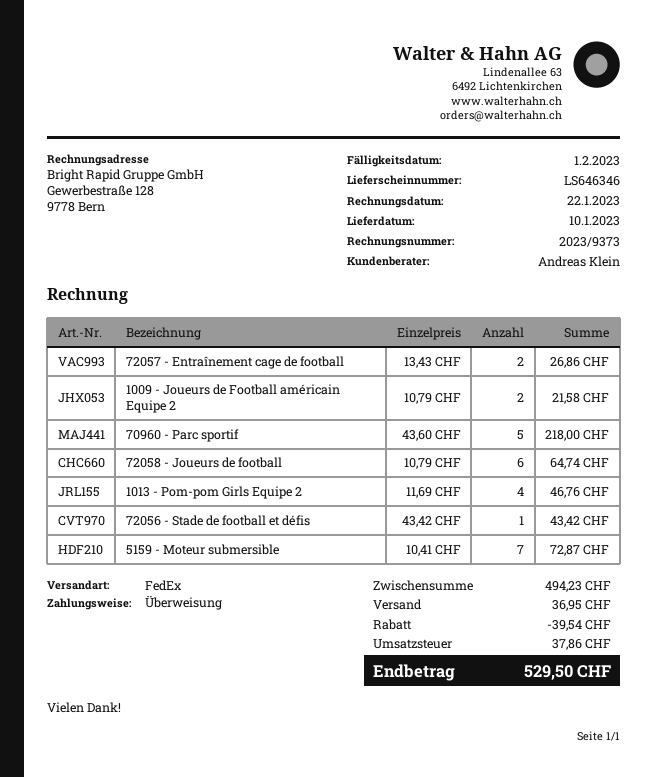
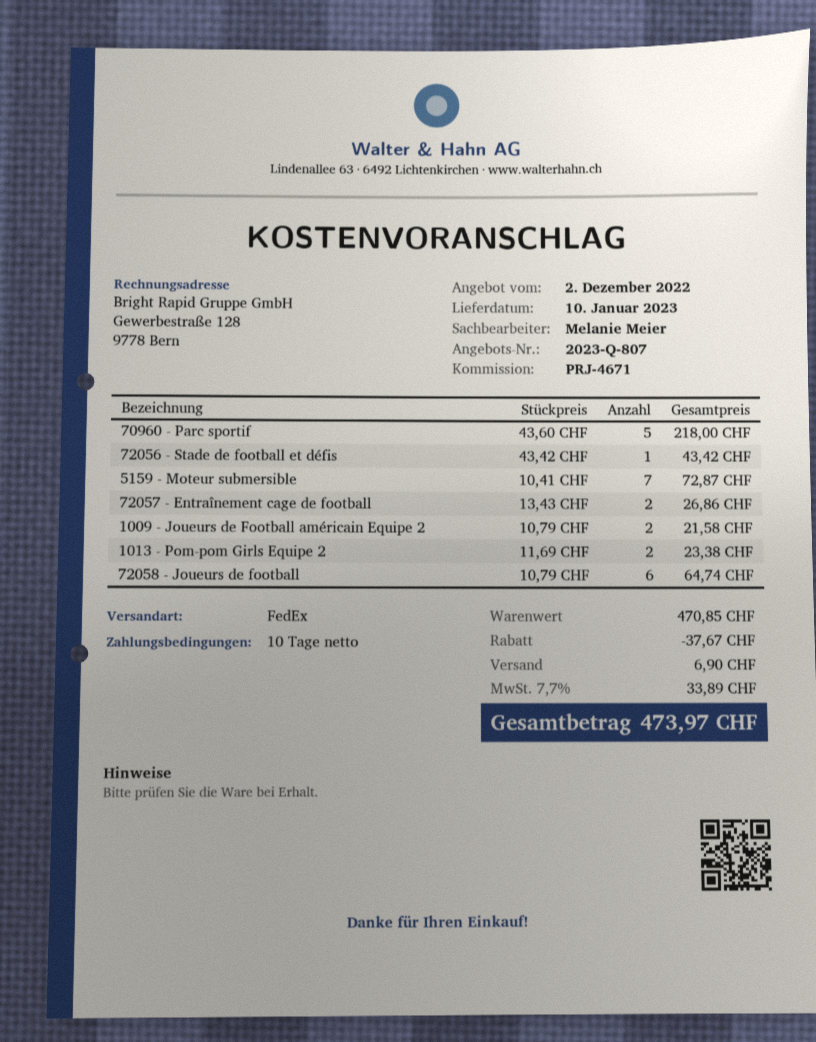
sales rep: Andreas Klein -> Melanie Meier
1013 - Pom-pom Girls Equipe 2: 4 x 11.69 = 46.76 -> 2 x 11.69 = 23.38
subtotal: 494.23 -> 470.85
discount: 39.54 -> 37.67
shipping: 36.95 -> 6.90
tax: 37.86 -> 33.89
total: 529.50 -> 473.97

